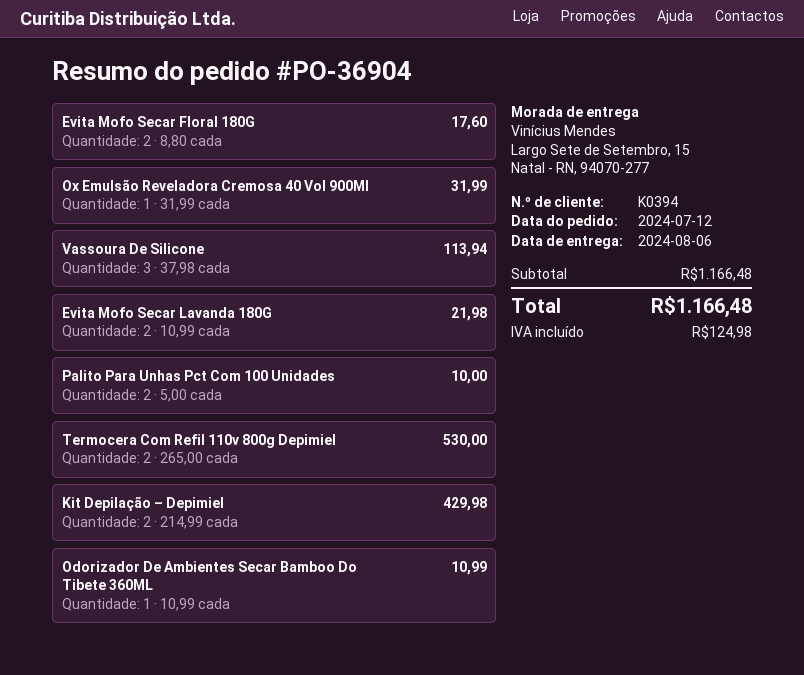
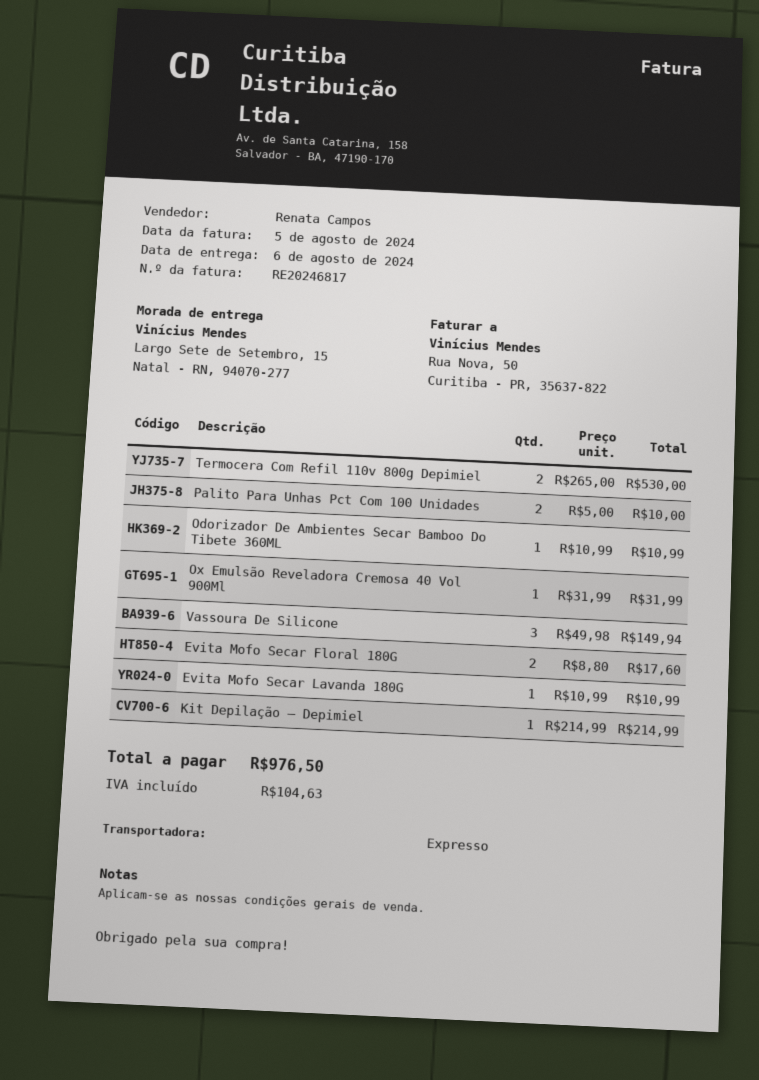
Vassoura De Silicone: 3 x 37.98 = 113.94 -> 3 x 49.98 = 149.94
Evita Mofo Secar Lavanda 180G: 2 x 10.99 = 21.98 -> 1 x 10.99 = 10.99
Kit Depilação – Depimiel: 2 x 214.99 = 429.98 -> 1 x 214.99 = 214.99
tax: 124.98 -> 104.63
total: 1166.48 -> 976.50

